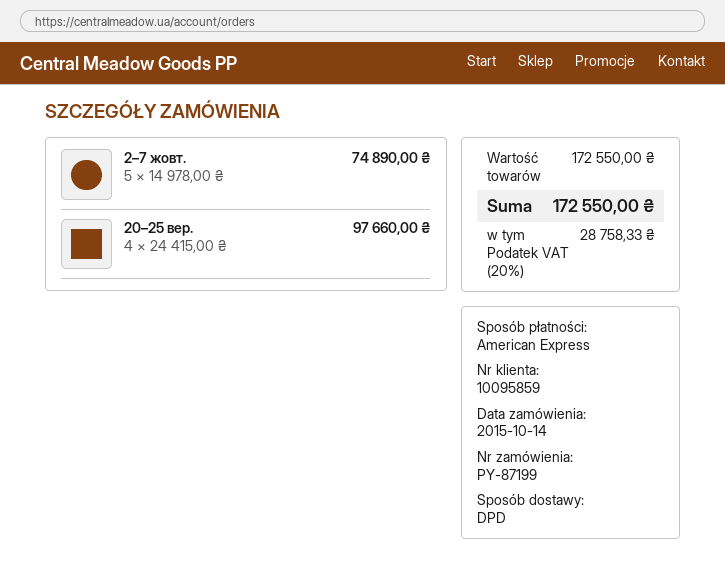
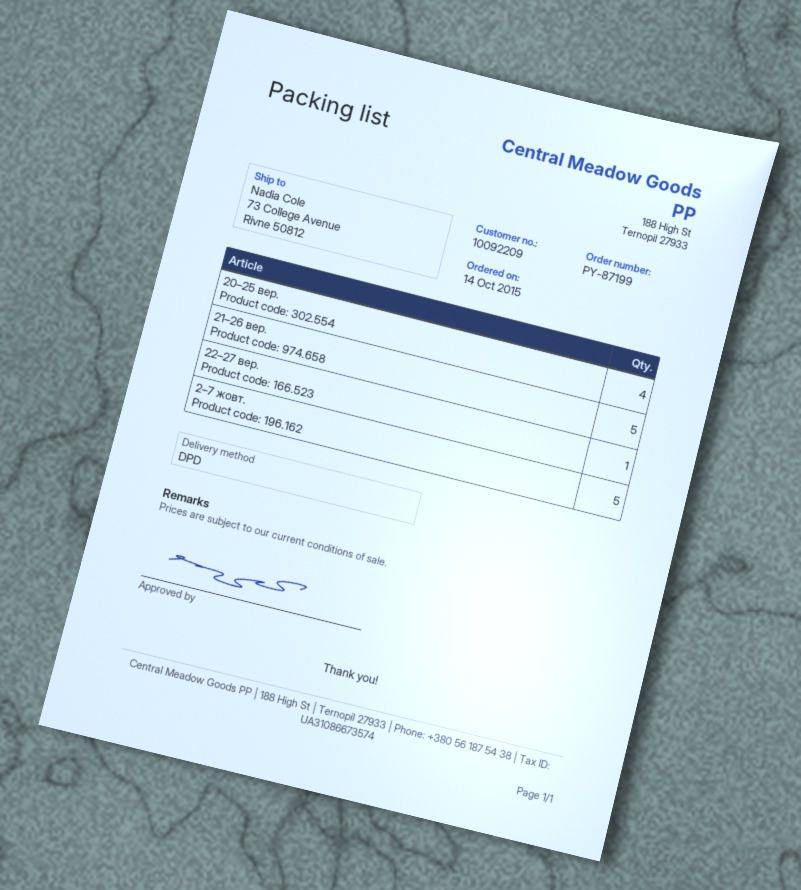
customer number: 10095859 -> 10092209
21–26 вер.: none -> 5
22–27 вер.: none -> 1

